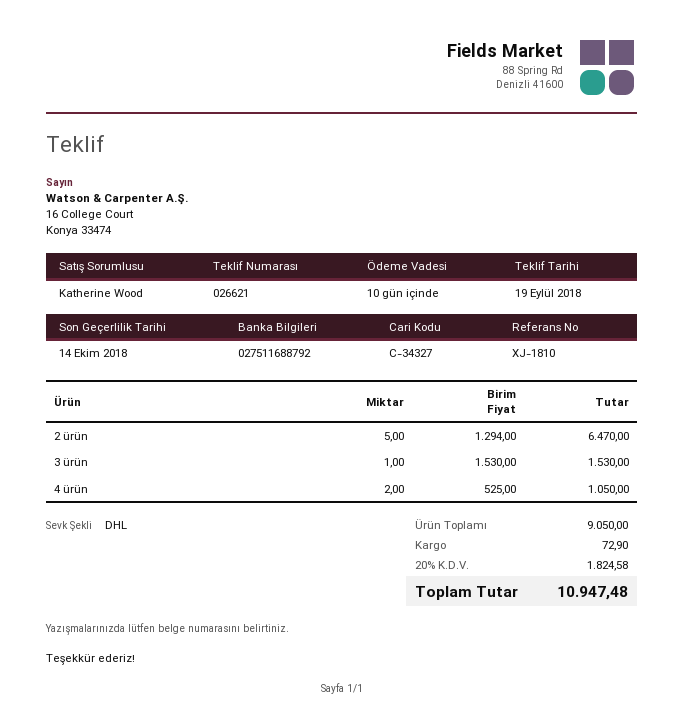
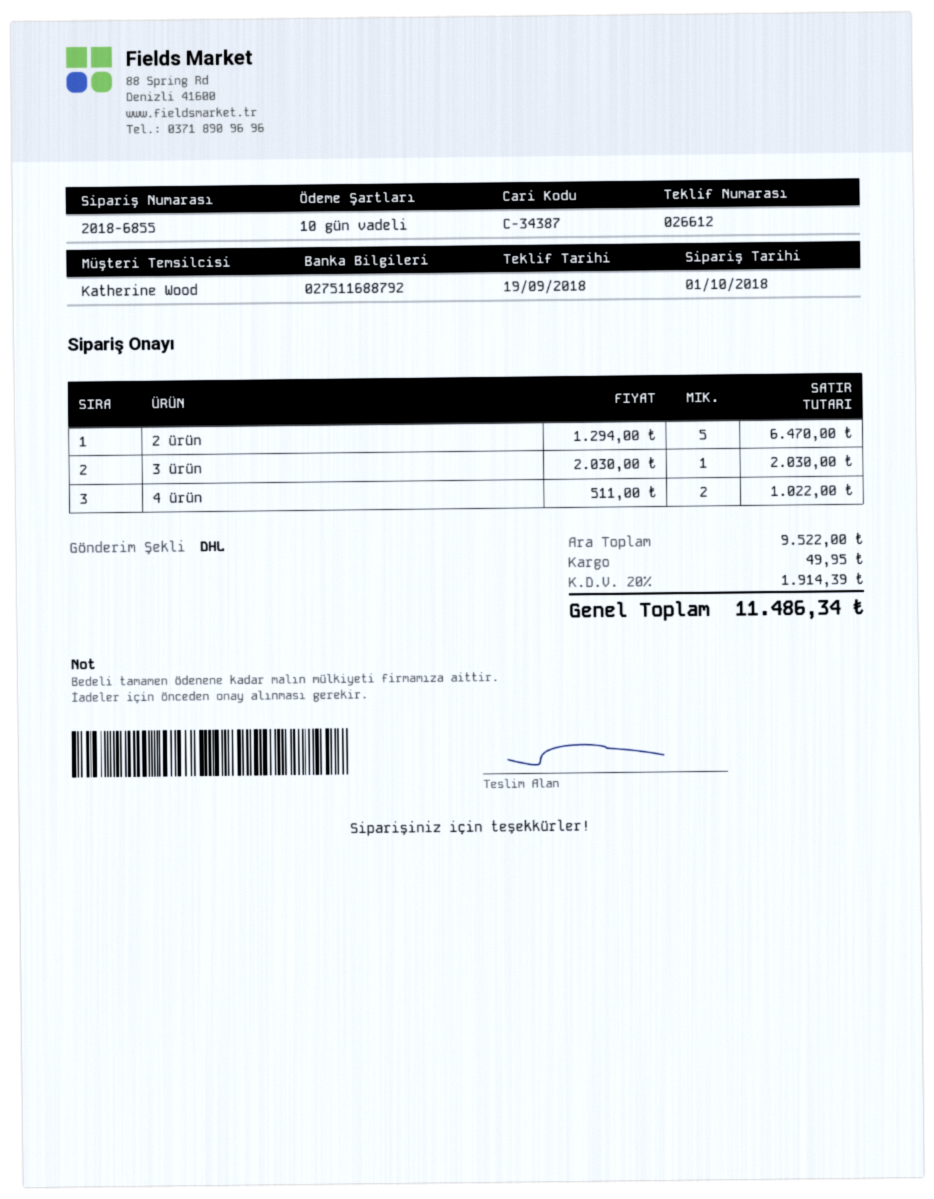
quote number: 026621 -> 026612
customer number: C-34327 -> C-34387
3 ürün: 1 x 1530.00 = 1530.00 -> 1 x 2030.00 = 2030.00
4 ürün: 2 x 525.00 = 1050.00 -> 2 x 511.00 = 1022.00
subtotal: 9050.00 -> 9522.00
shipping: 72.90 -> 49.95
tax: 20% = 1824.58 -> 20% = 1914.39
total: 10947.48 -> 11486.34

